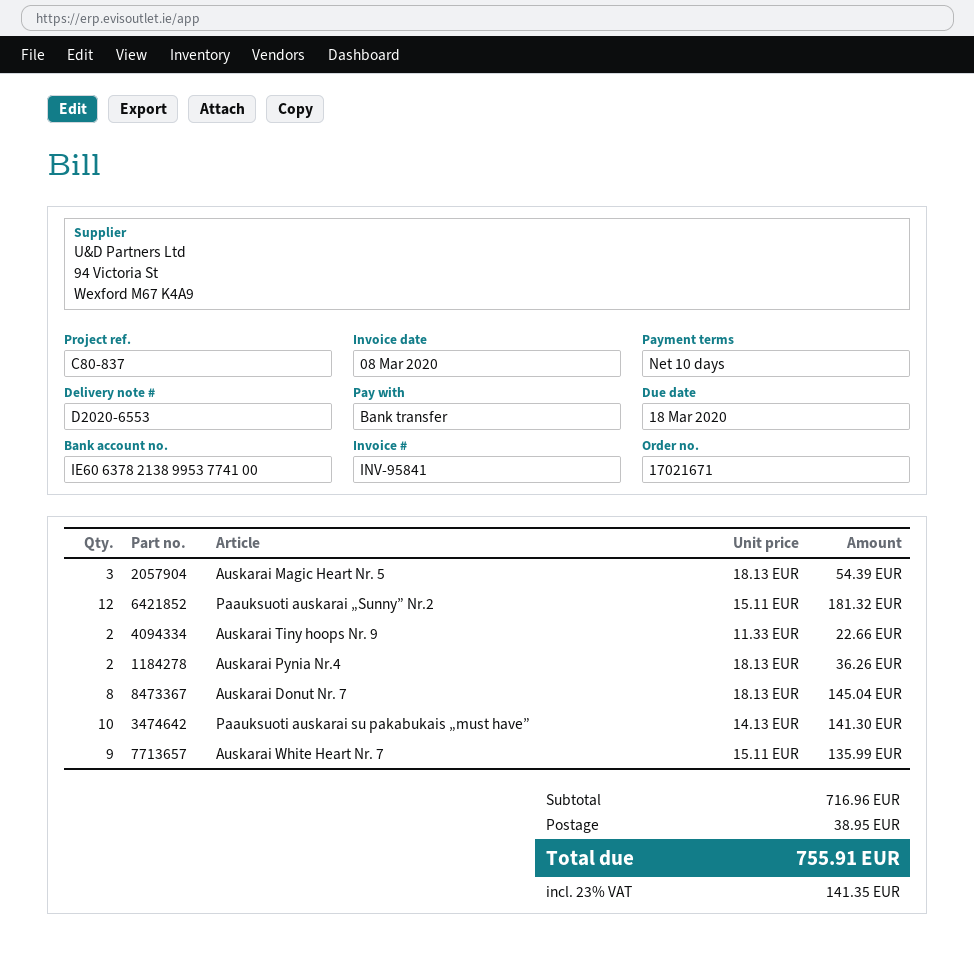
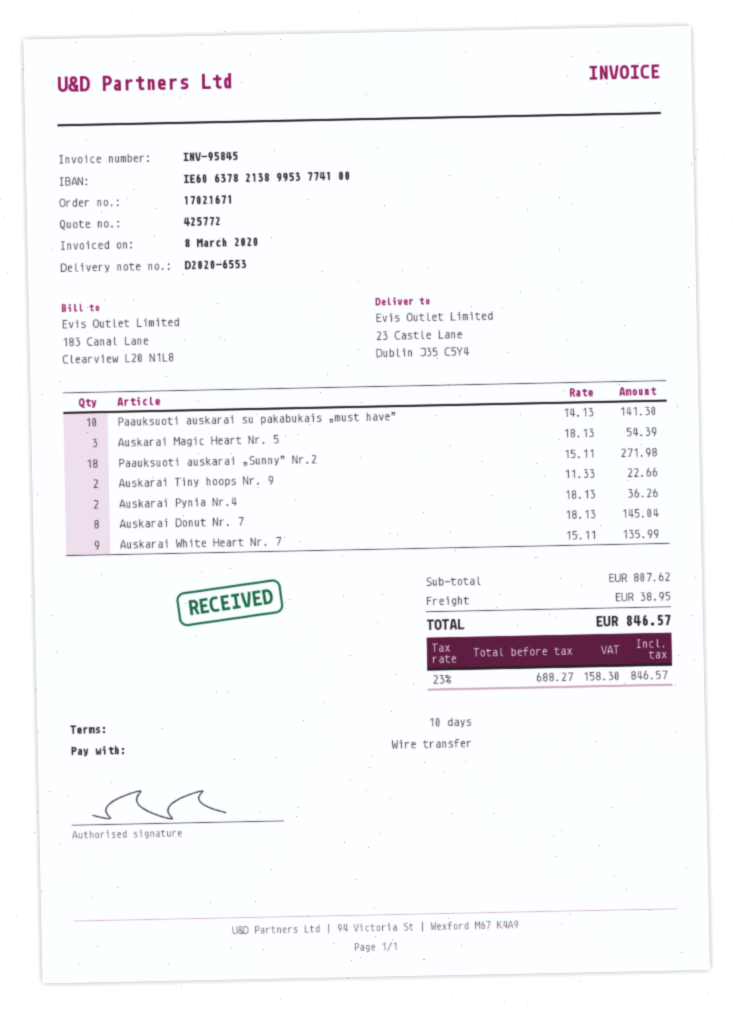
invoice number: INV-95841 -> INV-95845
Paauksuoti auskarai „Sunny” Nr.2: 12 x 15.11 = 181.32 -> 18 x 15.11 = 271.98
subtotal: 716.96 -> 807.62
tax: 23% = 141.35 -> 23% = 158.30
total: 755.91 -> 846.57

